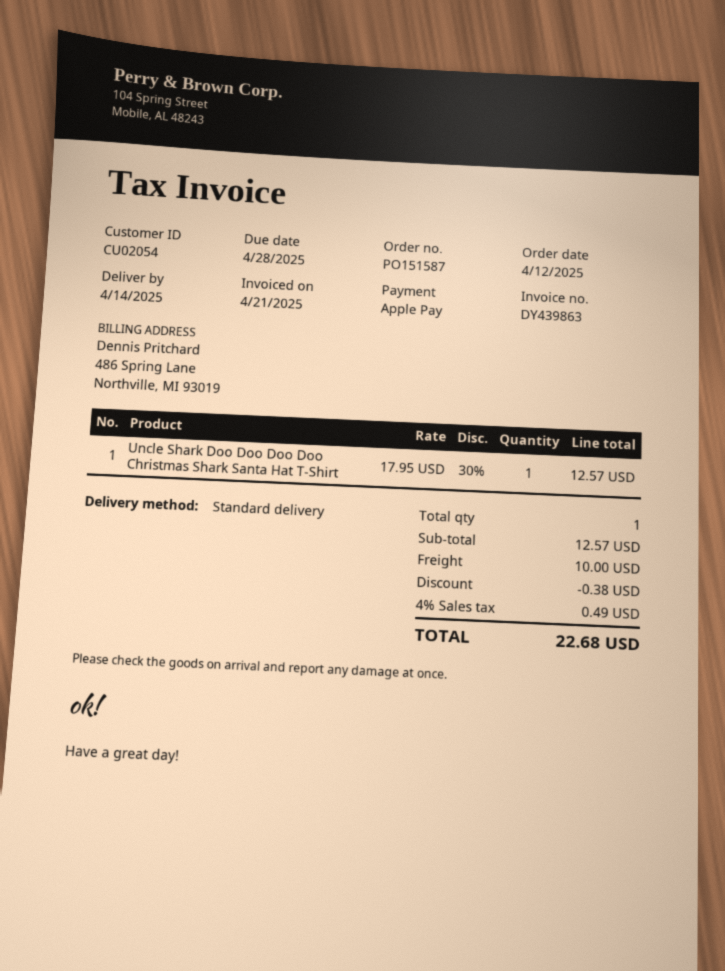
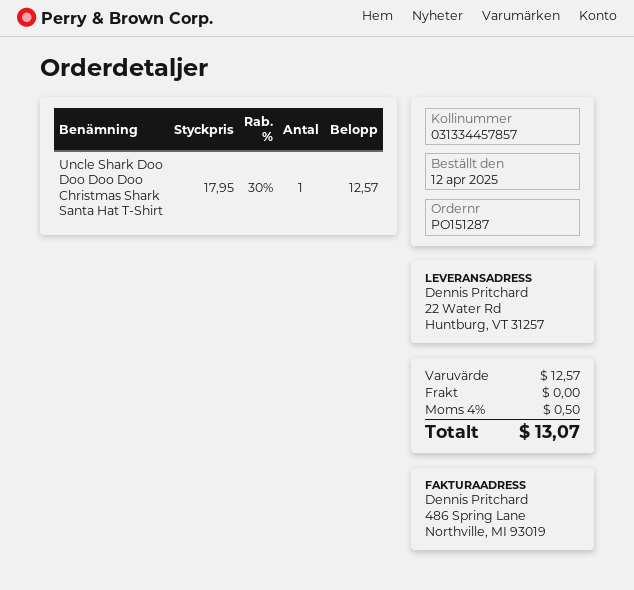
order number: PO151587 -> PO151287
discount: 0.38 -> none
shipping: 10.00 -> 0.00
tax: 4% = 0.49 -> 4% = 0.50
total: 22.68 -> 13.07

